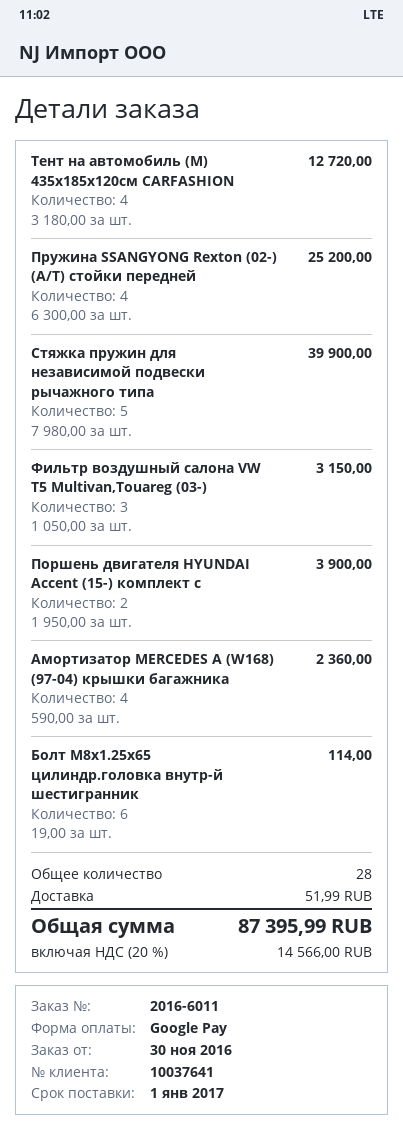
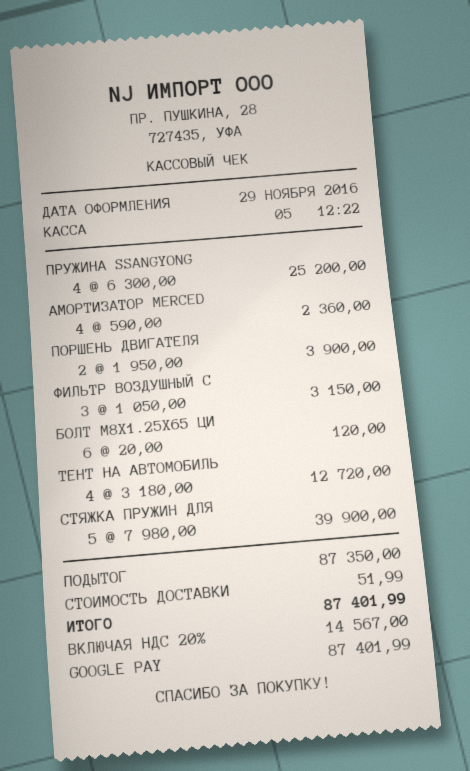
order date: 2016-11-30 -> 2016-11-29
Болт М8х1.25х65 цилиндр.головка внутр-й шестигранник: 6 x 19.00 = 114.00 -> 6 x 20.00 = 120.00
tax: 20% = 14566.00 -> 20% = 14567.00
total: 87395.99 -> 87401.99

